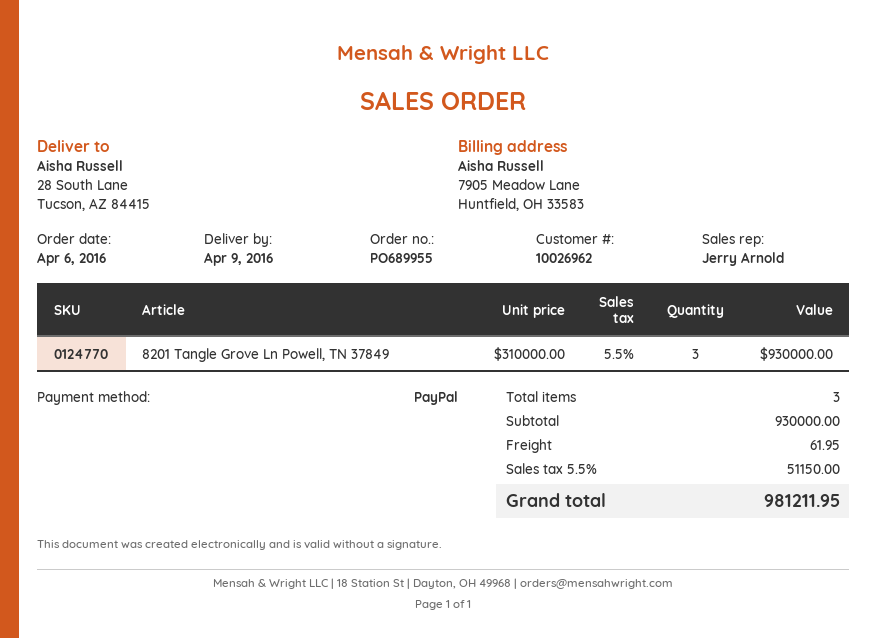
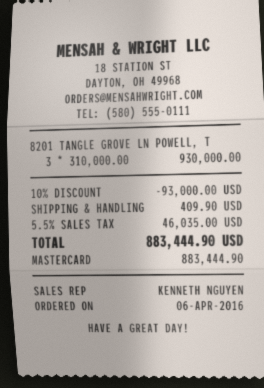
sales rep: Jerry Arnold -> KENNETH NGUYEN
payment method: PayPal -> Mastercard
discount: none -> 10% = 93000.00
shipping: 61.95 -> 409.90
tax: 5.5% = 51150.00 -> 5.5% = 46035.00
total: 981211.95 -> 883444.90

